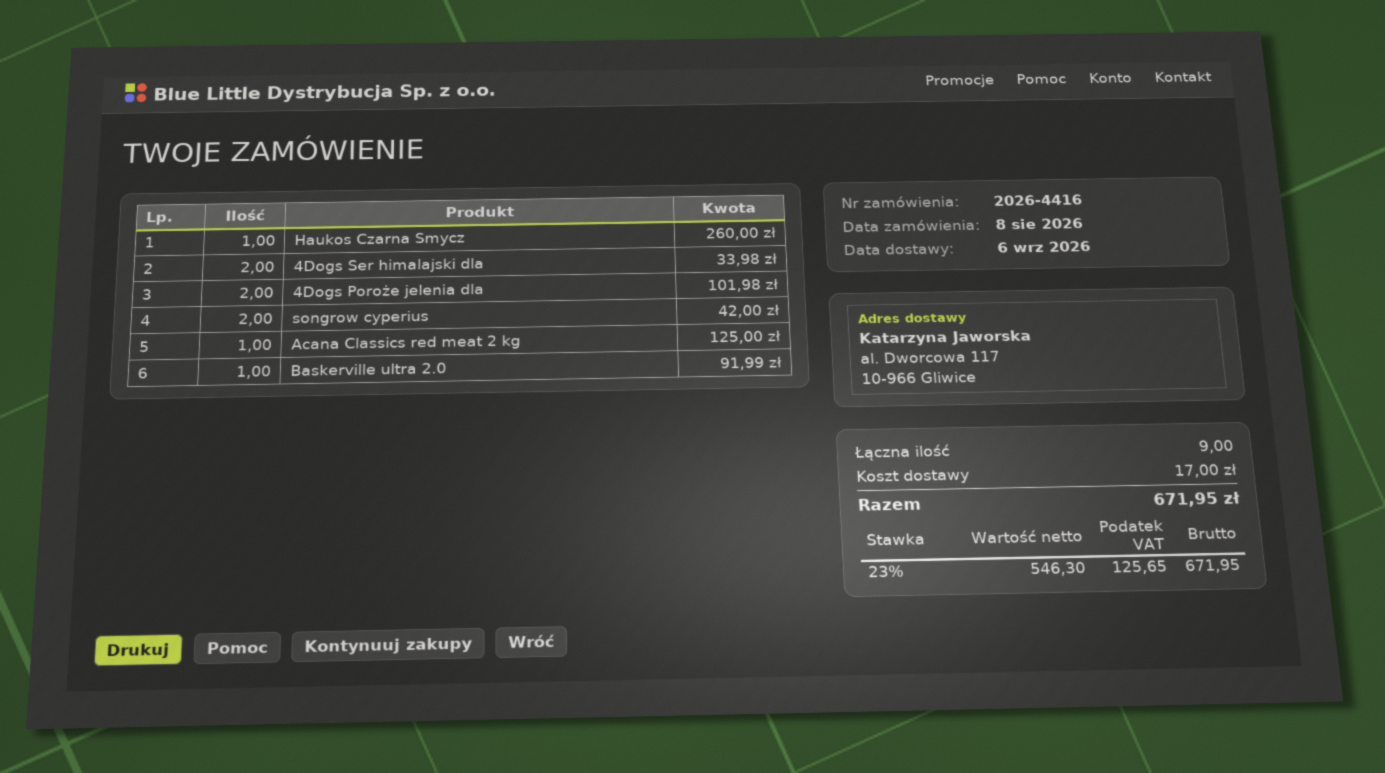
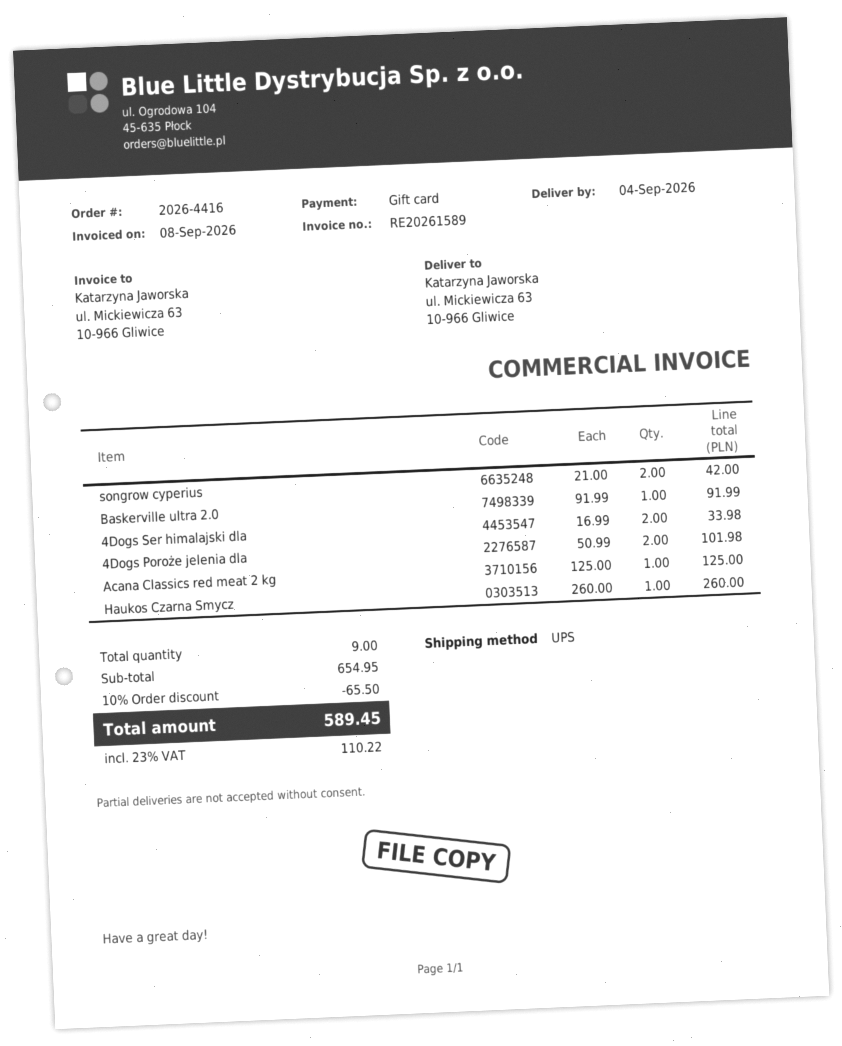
delivery date: 2026-09-06 -> 2026-09-04
ship to: al. Dworcowa 117, 10-966 Gliwice -> ul. Mickiewicza 63, 10-966 Gliwice
discount: none -> 10% = 65.50
shipping: 17.00 -> none
tax: 23% = 125.65 -> 23% = 110.22
total: 671.95 -> 589.45

